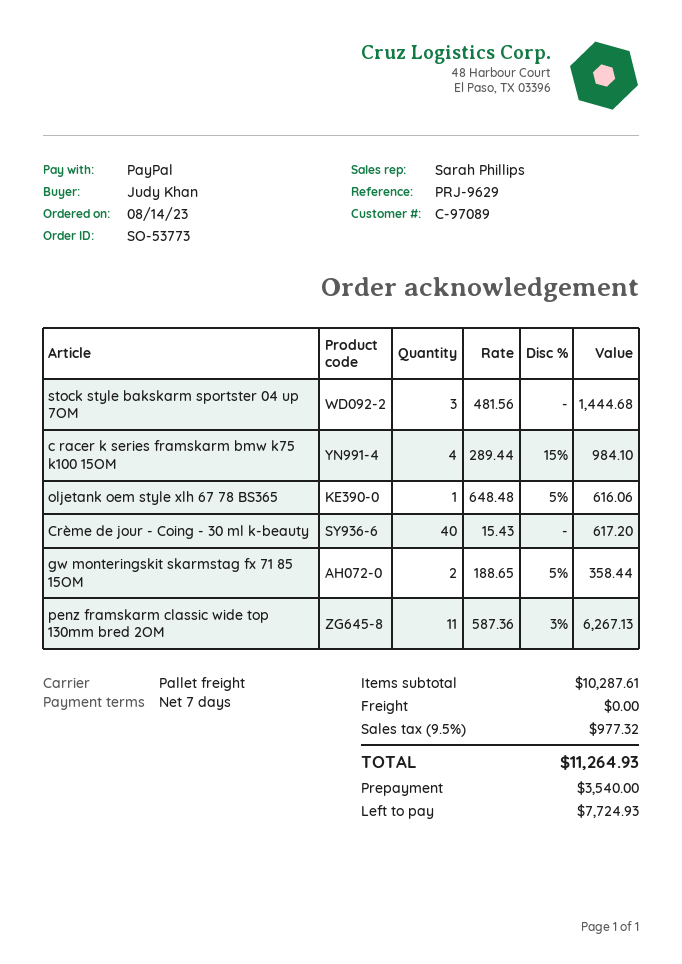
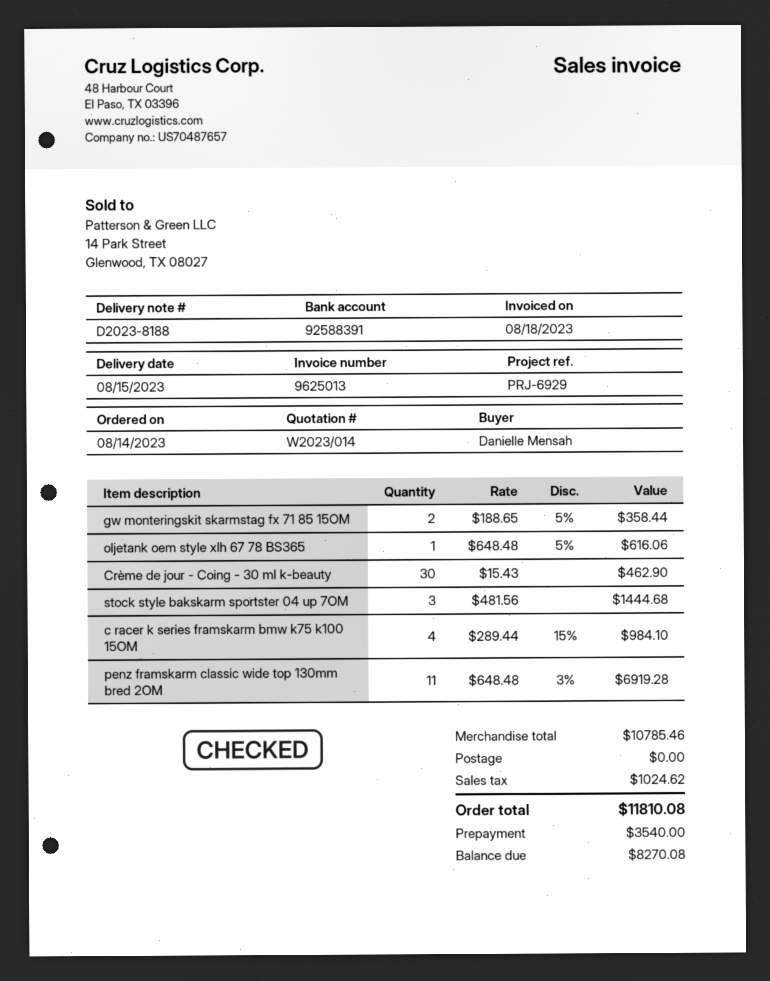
reference: PRJ-9629 -> PRJ-6929
ordered by: Judy Khan -> Danielle Mensah
Crème de jour - Coing - 30 ml k-beauty: 40 x 15.43 = 617.20 -> 30 x 15.43 = 462.90
penz framskarm classic wide top 130mm bred 2OM: 11 x 587.36 - 3% = 6267.13 -> 11 x 648.48 - 3% = 6919.28
subtotal: 10287.61 -> 10785.46
tax: 977.32 -> 1024.62
total: 11264.93 -> 11810.08
balance: 7724.93 -> 8270.08

